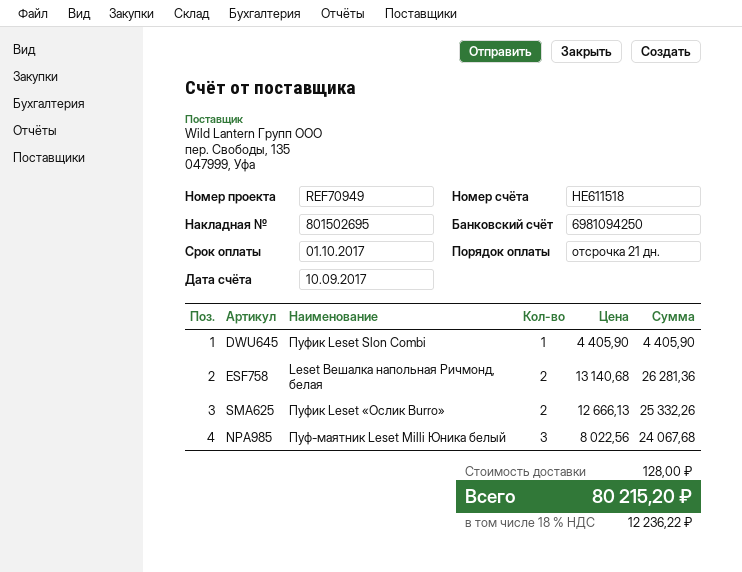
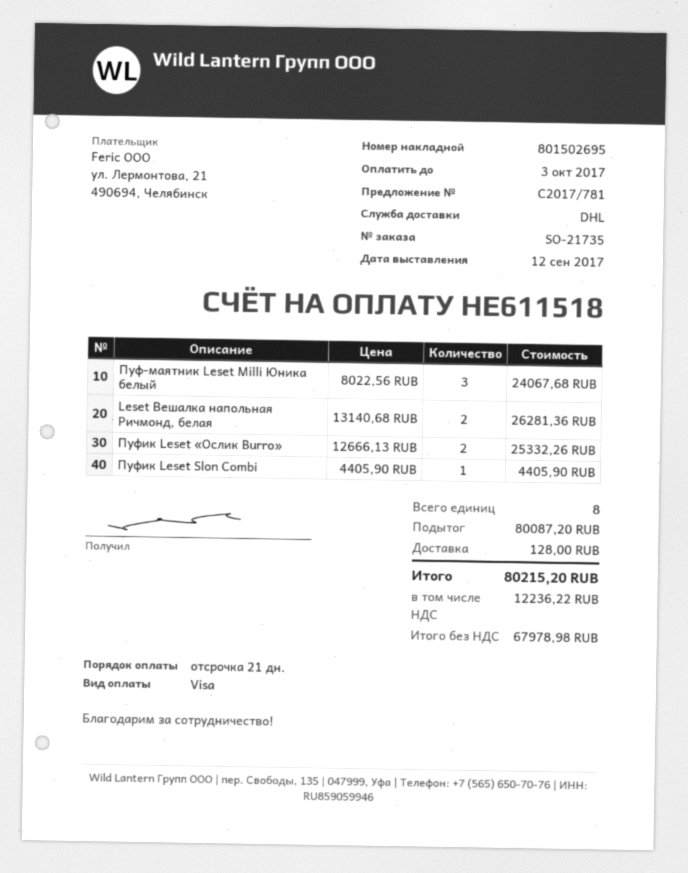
invoice date: 2017-09-10 -> 2017-09-12
due date: 2017-10-01 -> 2017-10-03

